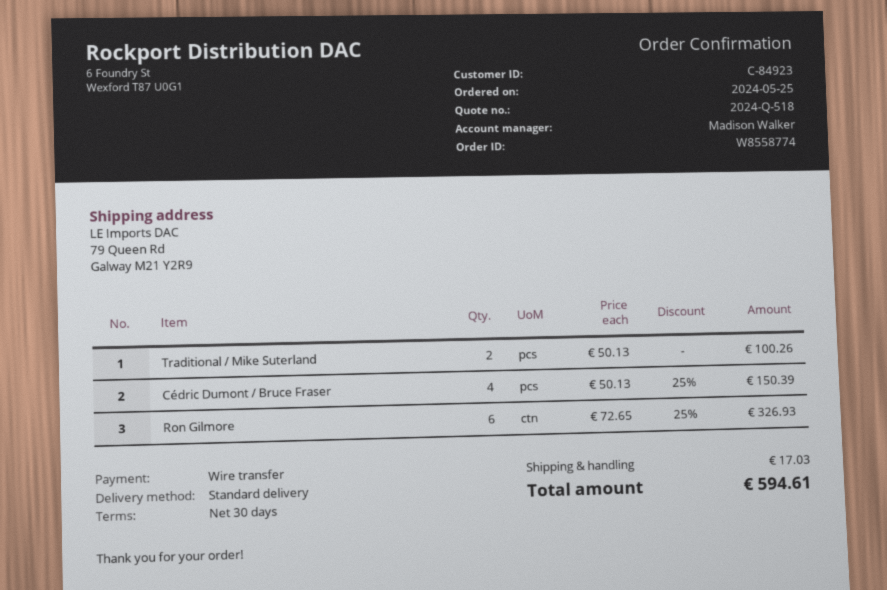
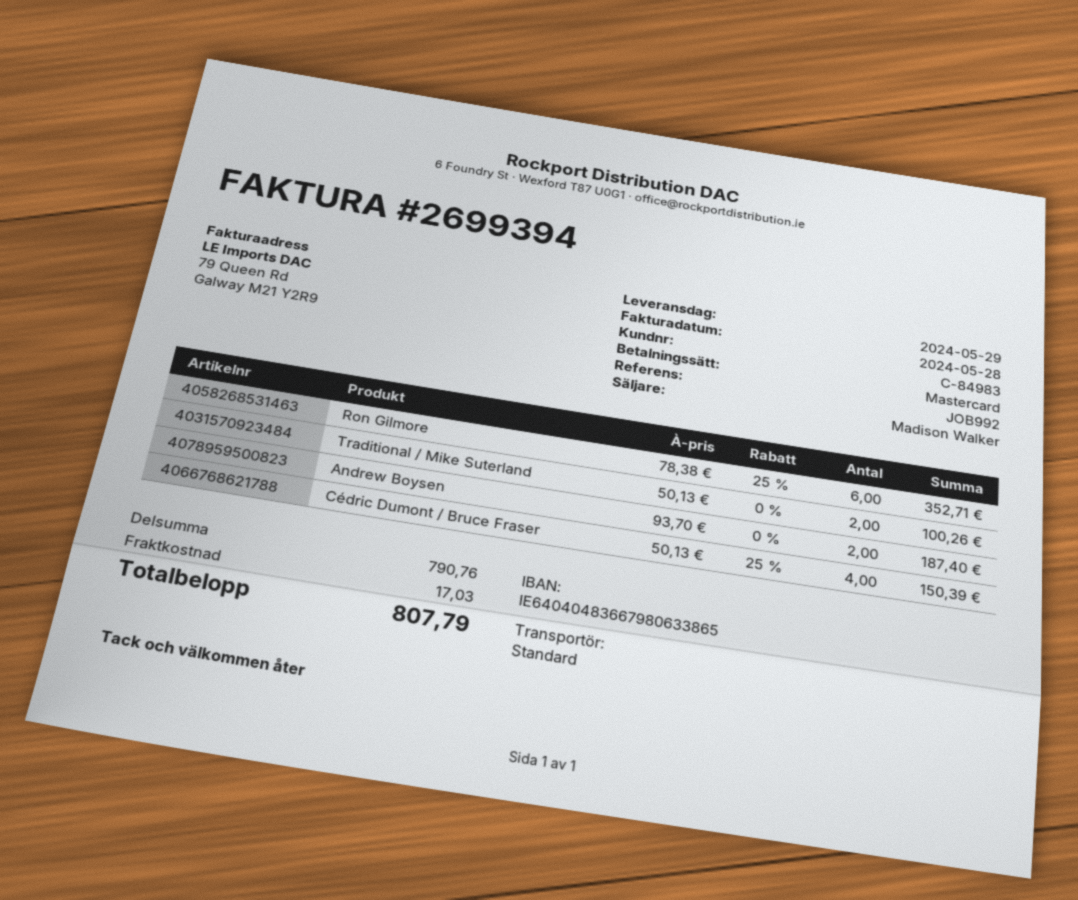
customer number: C-84923 -> C-84983
payment method: bank transfer -> Mastercard
Ron Gilmore: 6 x 72.65 - 25% = 326.93 -> 6 x 78.38 - 25% = 352.71
Andrew Boysen: none -> 2 x 93.70 = 187.40
total: 594.61 -> 807.79

